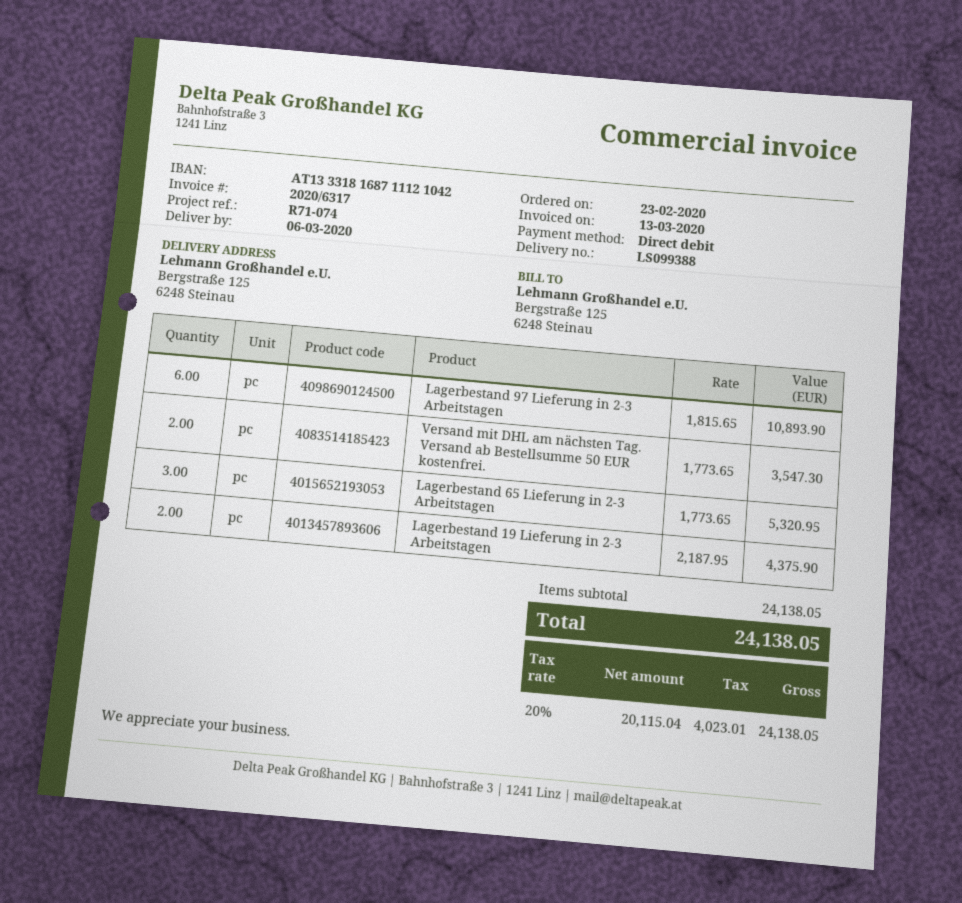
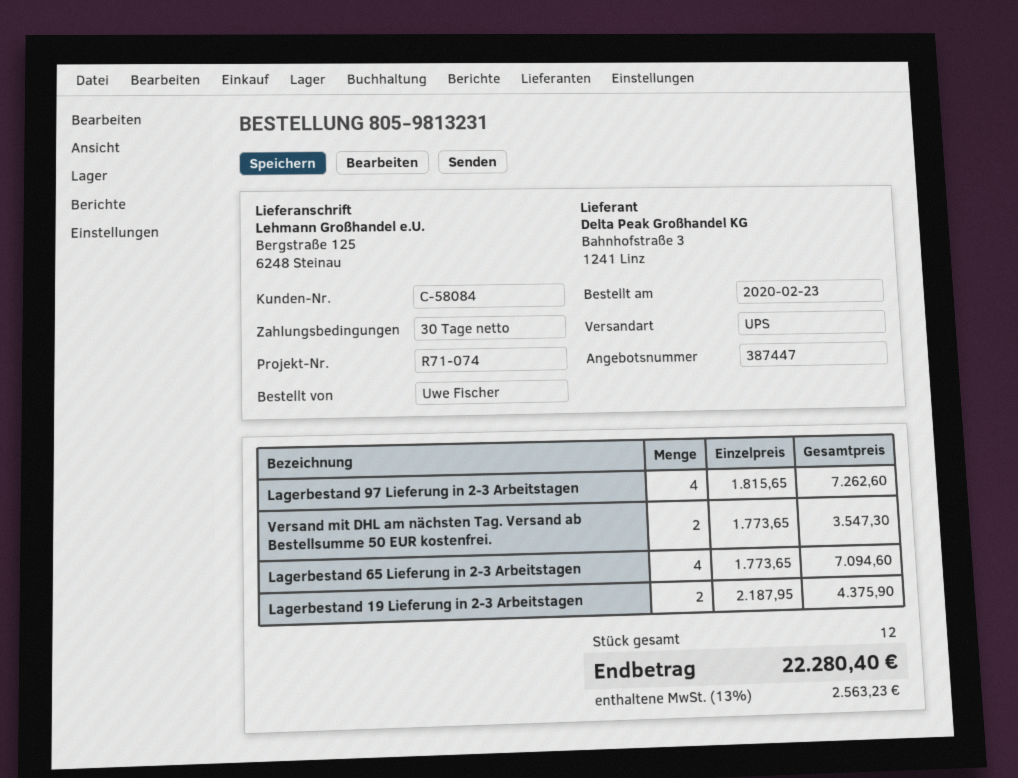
Lagerbestand 97 Lieferung in 2-3 Arbeitstagen: 6 x 1815.65 = 10893.90 -> 4 x 1815.65 = 7262.60
Lagerbestand 65 Lieferung in 2-3 Arbeitstagen: 3 x 1773.65 = 5320.95 -> 4 x 1773.65 = 7094.60
tax: 20% = 4023.01 -> 13% = 2563.23
total: 24138.05 -> 22280.40

